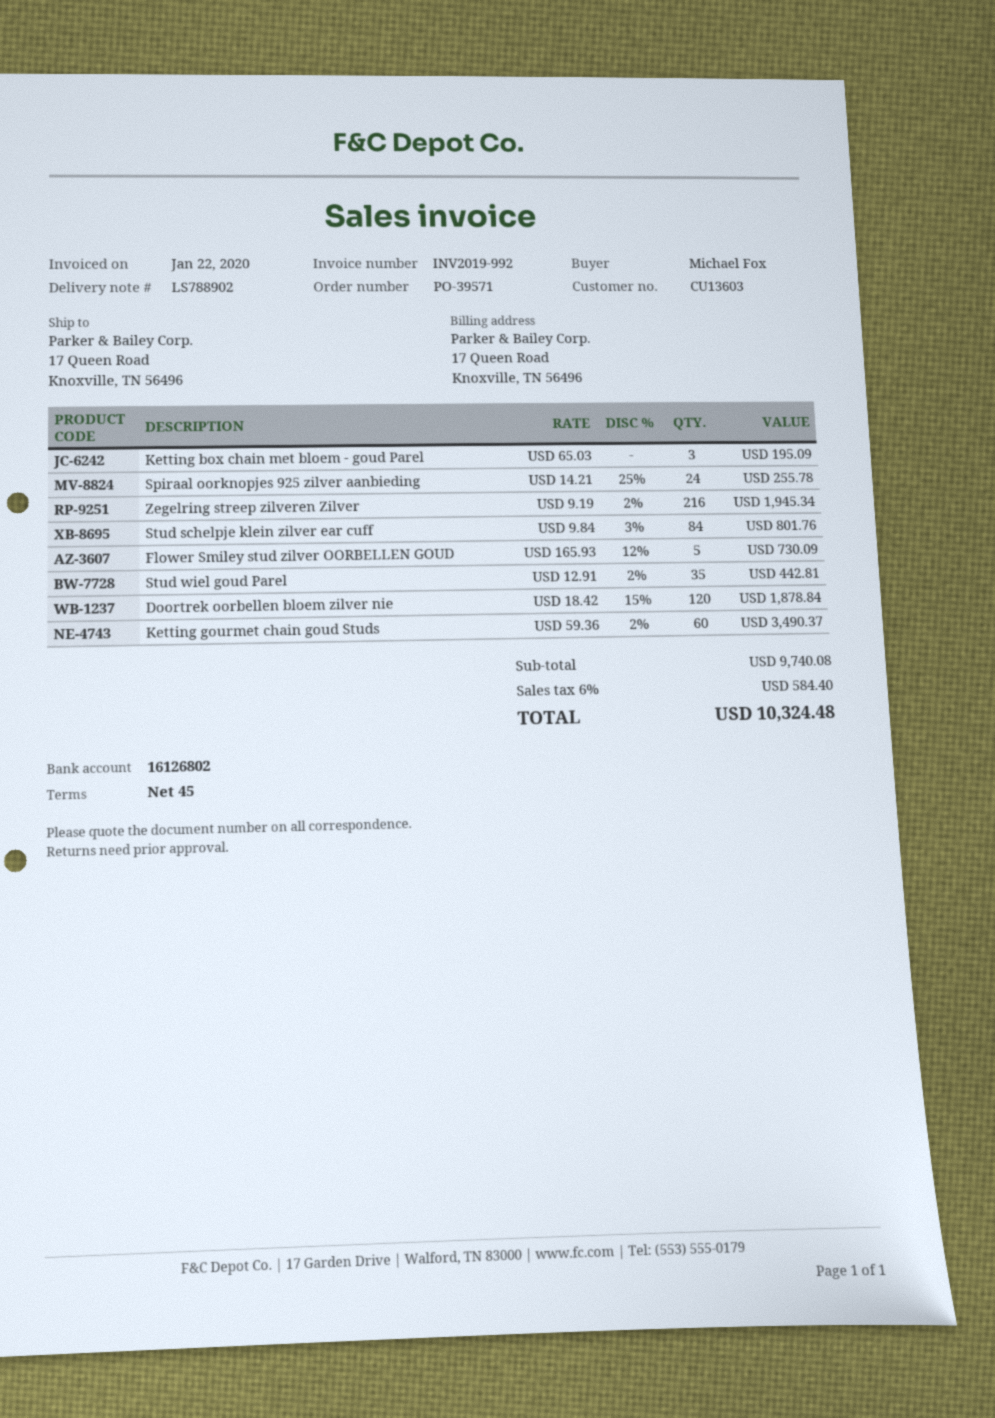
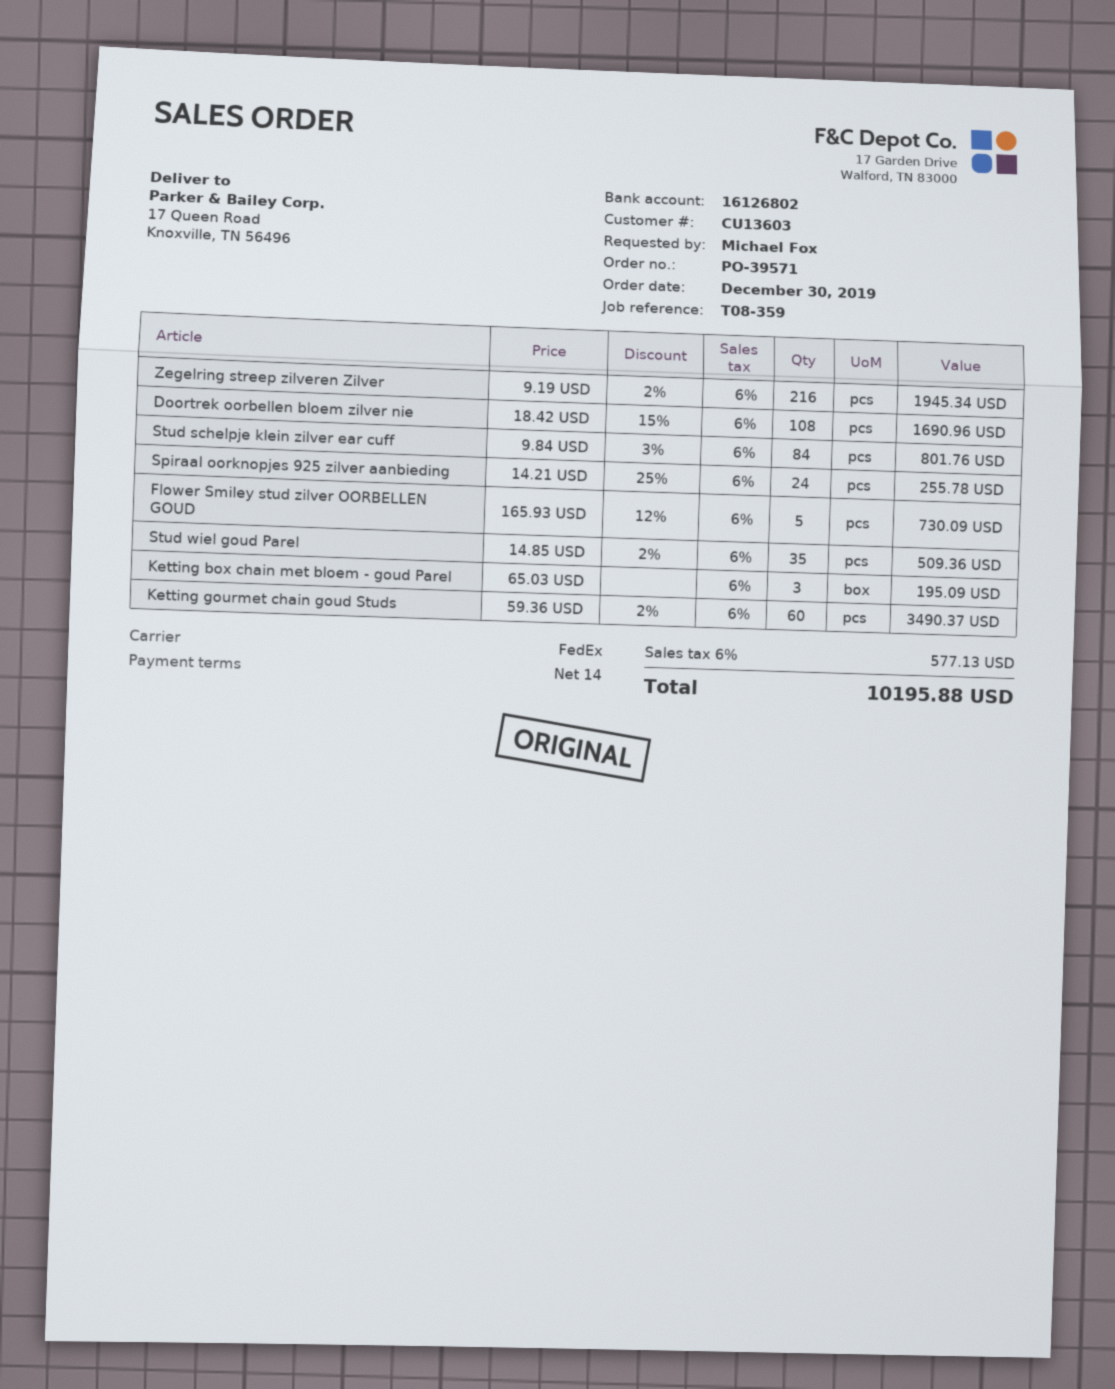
payment terms: 45 days -> 14 days
Stud wiel goud Parel: 35 x 12.91 - 2% = 442.81 -> 35 x 14.85 - 2% = 509.36
Doortrek oorbellen bloem zilver nie: 120 x 18.42 - 15% = 1878.84 -> 108 x 18.42 - 15% = 1690.96
tax: 6% = 584.40 -> 6% = 577.13
total: 10324.48 -> 10195.88

